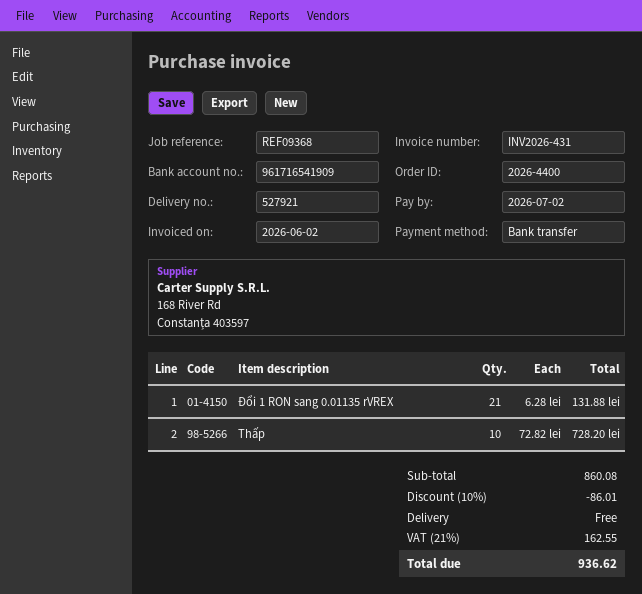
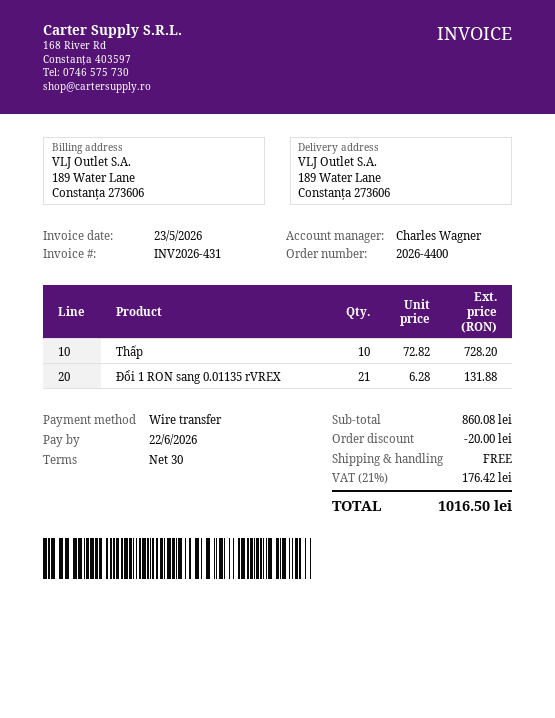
invoice date: 2026-06-02 -> 2026-05-23
due date: 2026-07-02 -> 2026-06-22
discount: 86.01 -> 20.00
tax: 21% = 162.55 -> 21% = 176.42
total: 936.62 -> 1016.50

